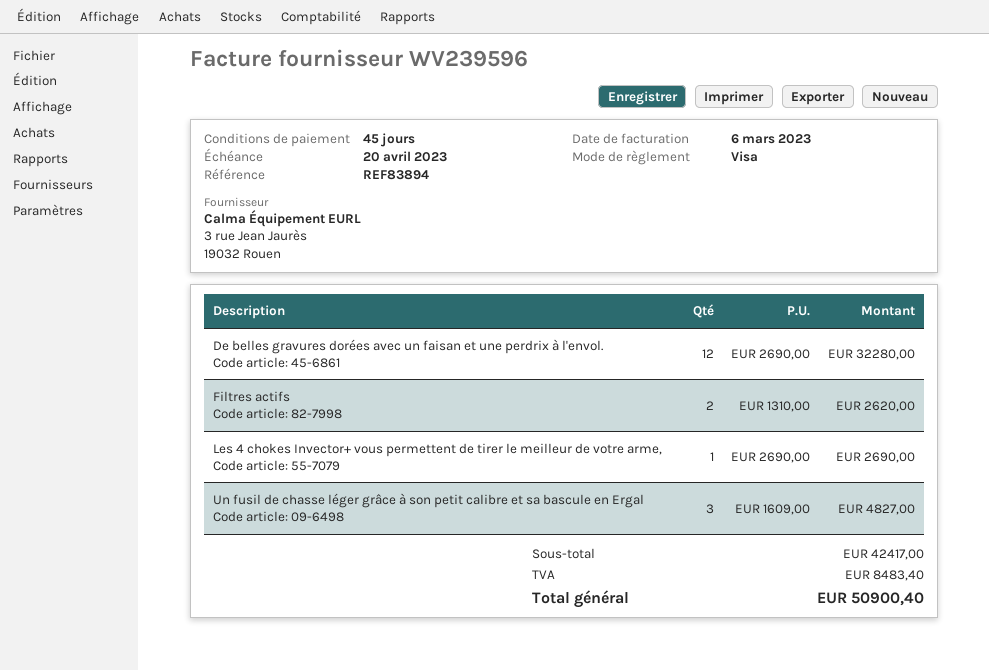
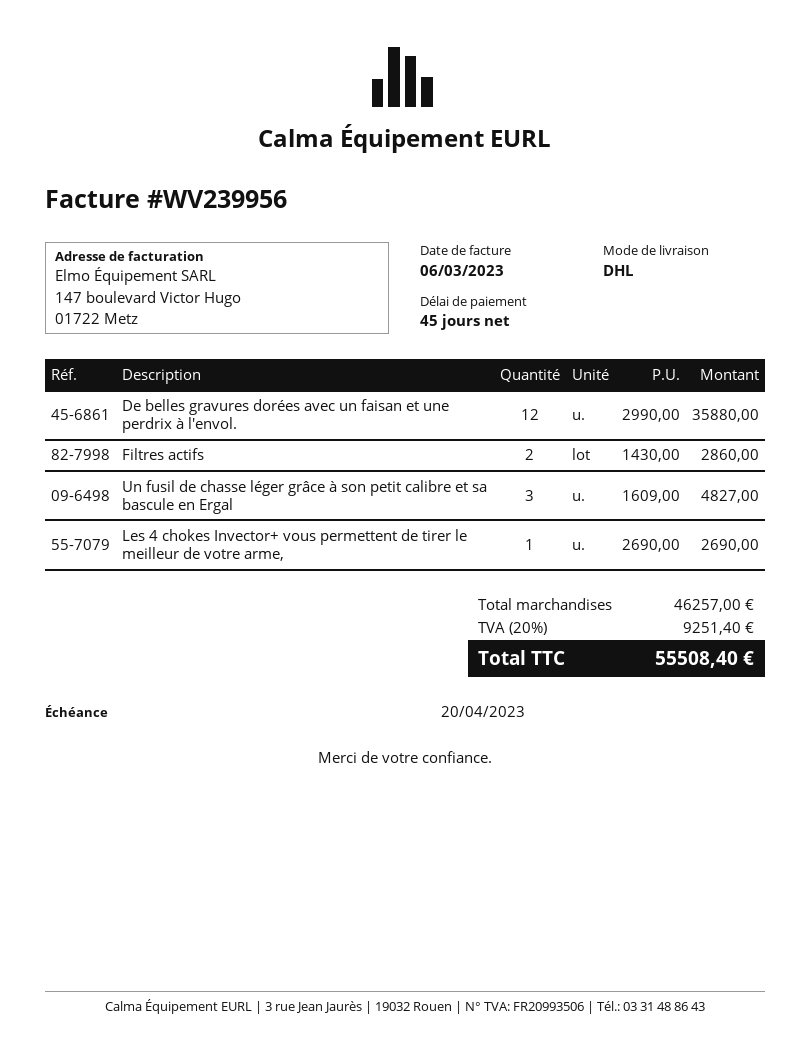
invoice number: WV239596 -> WV239956
De belles gravures dorées avec un faisan et une perdrix à l'envol.: 12 x 2690.00 = 32280.00 -> 12 x 2990.00 = 35880.00
Filtres actifs: 2 x 1310.00 = 2620.00 -> 2 x 1430.00 = 2860.00
subtotal: 42417.00 -> 46257.00
tax: 8483.40 -> 9251.40
total: 50900.40 -> 55508.40

